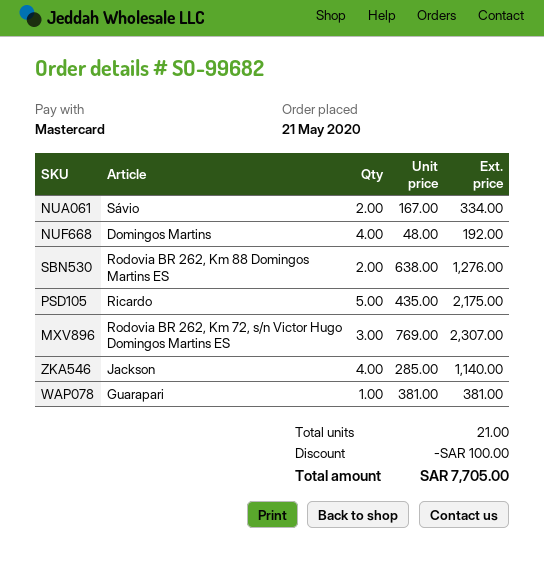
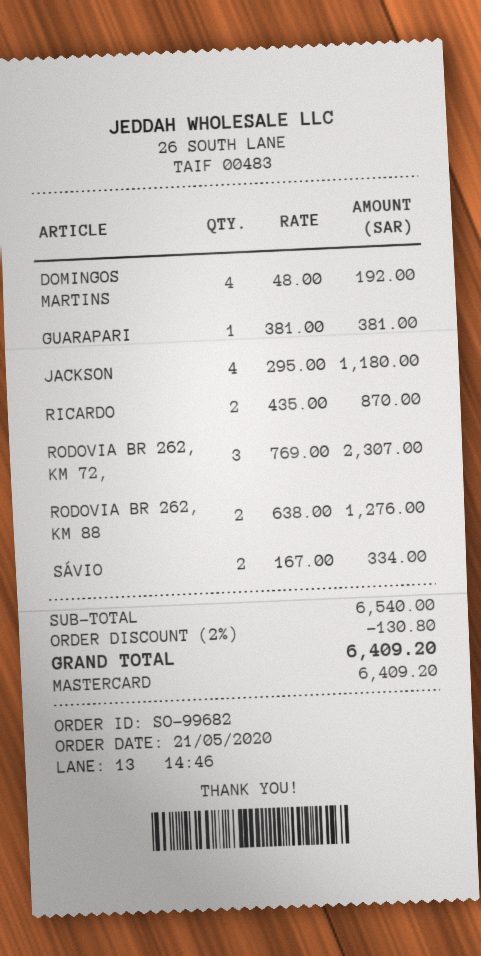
Ricardo: 5 x 435.00 = 2175.00 -> 2 x 435.00 = 870.00
Jackson: 4 x 285.00 = 1140.00 -> 4 x 295.00 = 1180.00
discount: 100.00 -> 130.80
total: 7705.00 -> 6409.20

